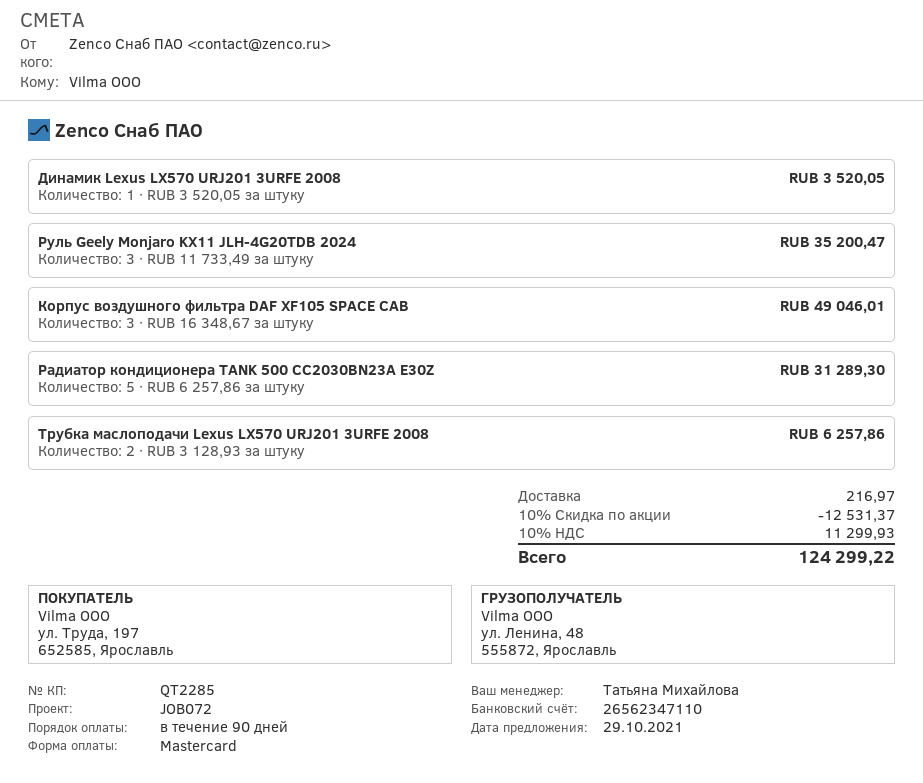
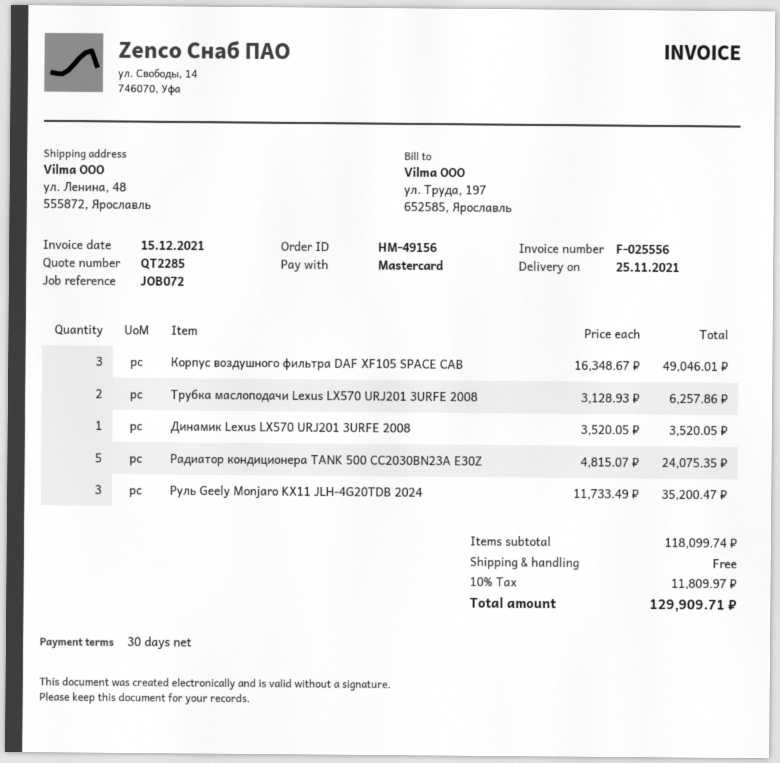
payment terms: 90 days -> 30 days
Радиатор кондиционера TANK 500 CC2030BN23A E30Z: 5 x 6257.86 = 31289.30 -> 5 x 4815.07 = 24075.35
discount: 10% = 12531.37 -> none
shipping: 216.97 -> 0.00
tax: 10% = 11299.93 -> 10% = 11809.97
total: 124299.22 -> 129909.71

